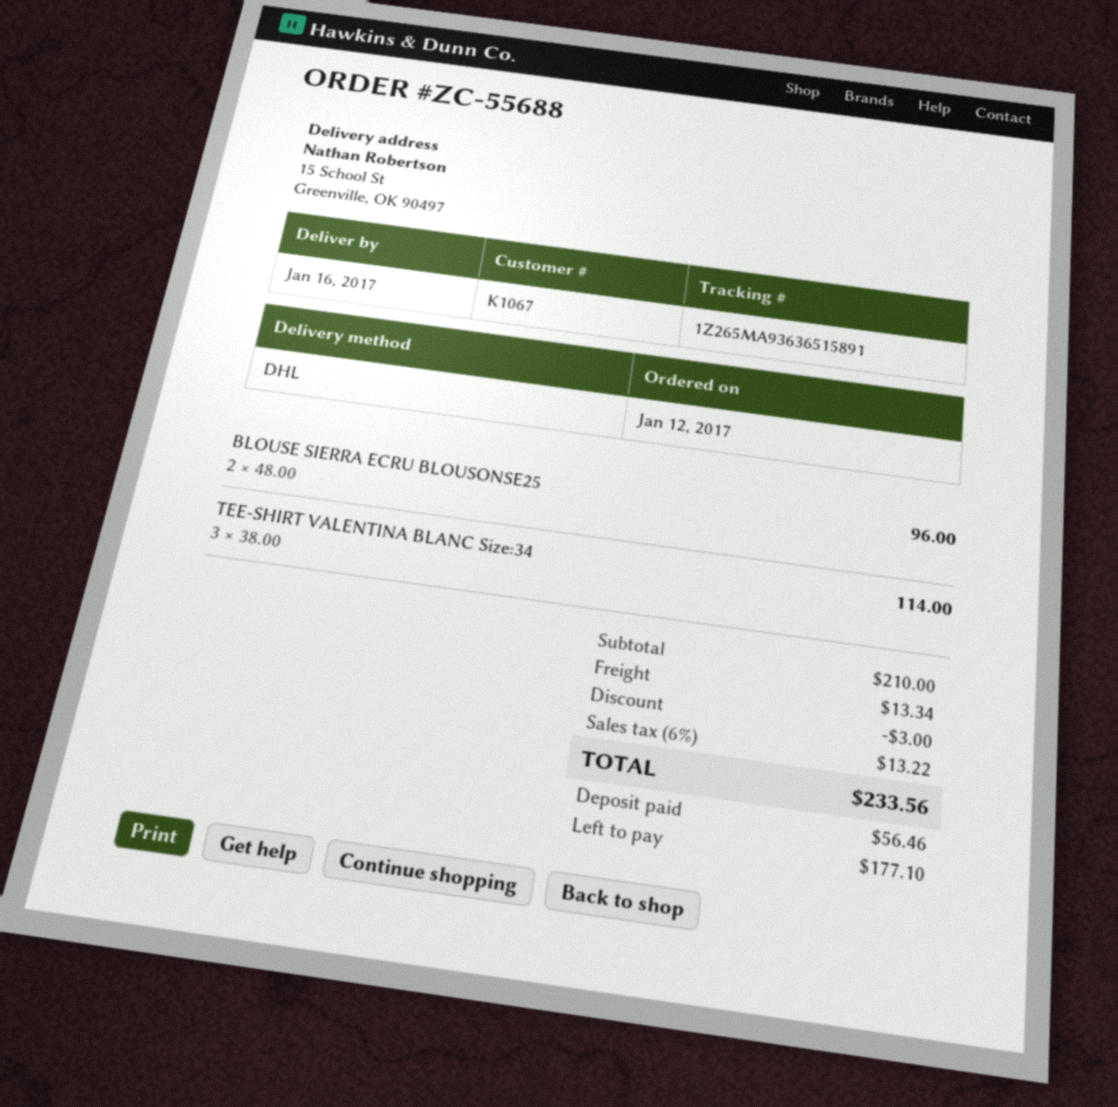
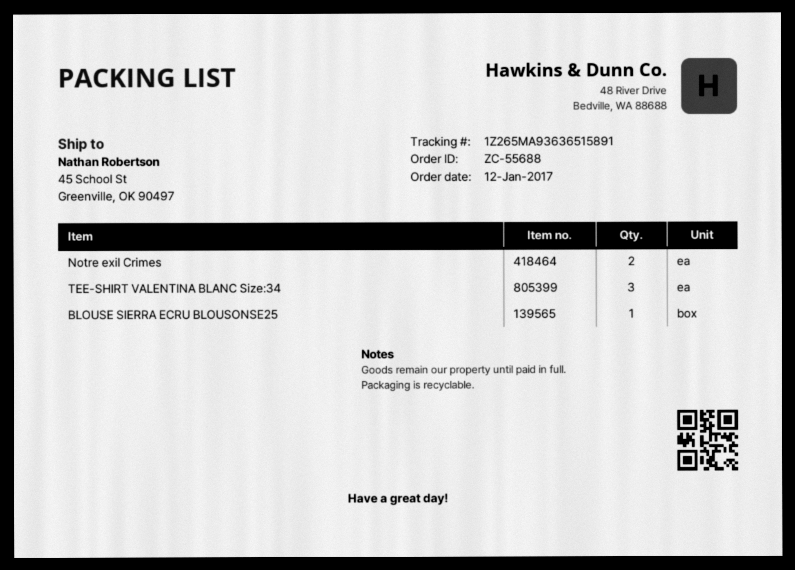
ship to: 15 School St, Greenville, OK 90497 -> 45 School St, Greenville, OK 90497
BLOUSE SIERRA ECRU BLOUSONSE25: 2 -> 1
Notre exil Crimes: none -> 2

